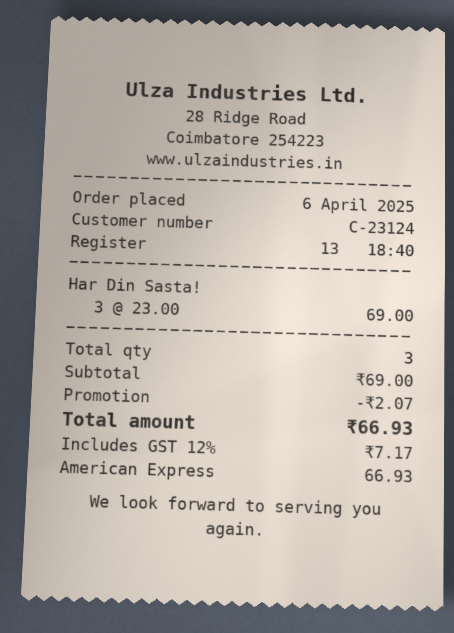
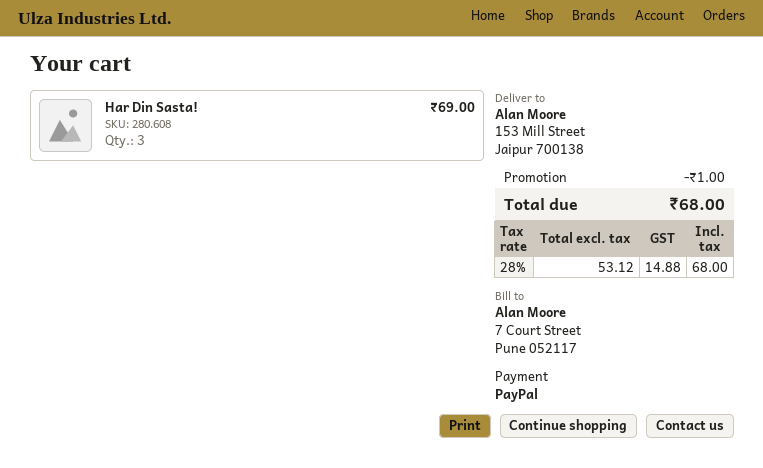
payment method: American Express -> PayPal
discount: 2.07 -> 1.00
tax: 12% = 7.17 -> 28% = 14.88
total: 66.93 -> 68.00

